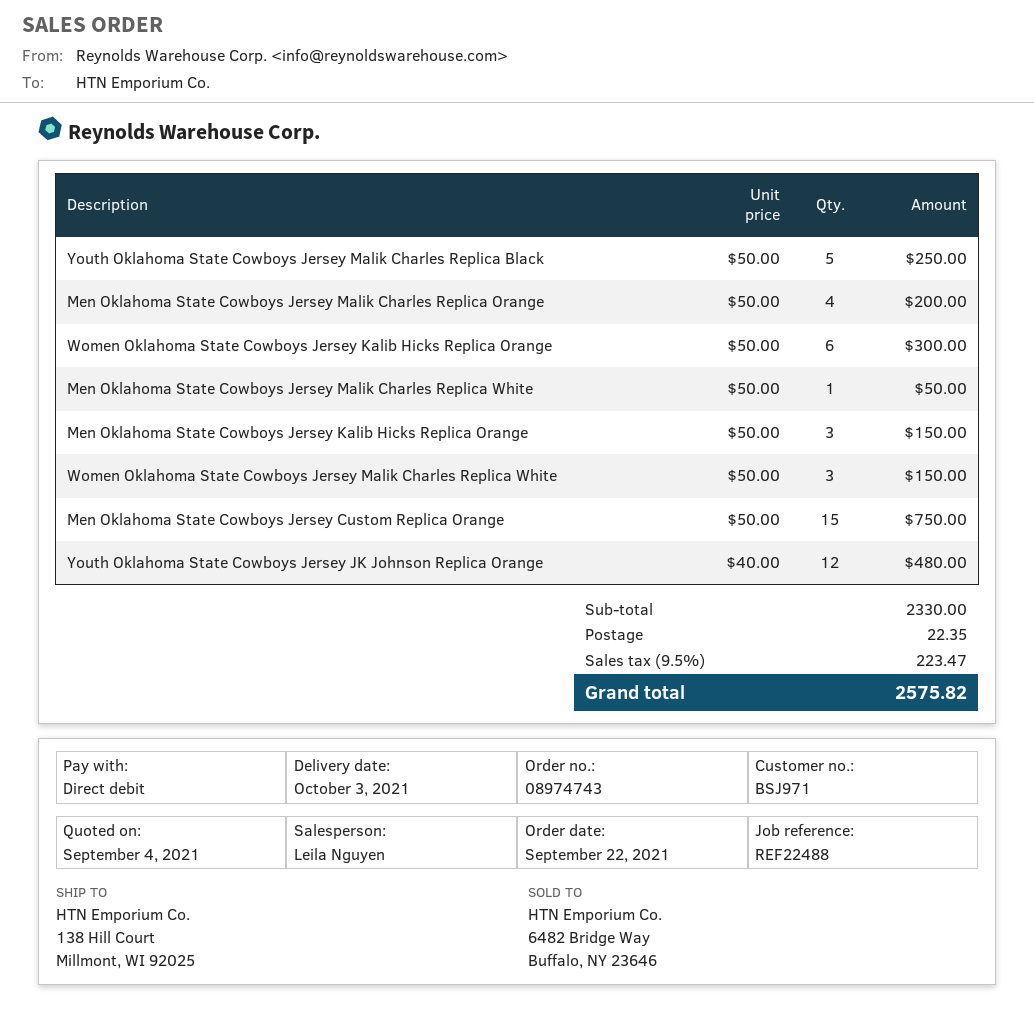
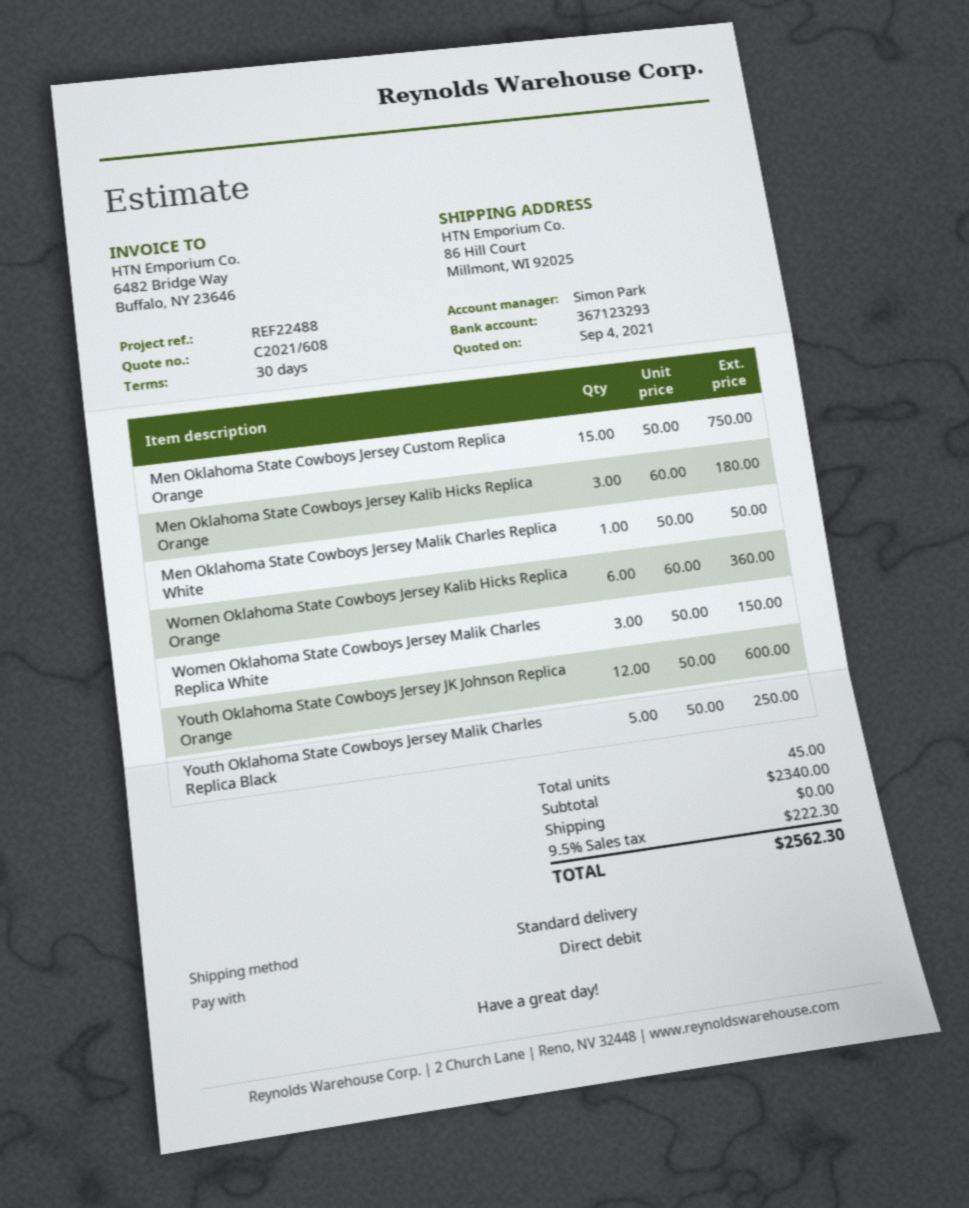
sales rep: Leila Nguyen -> Simon Park
ship to: 138 Hill Court, Millmont, WI 92025 -> 86 Hill Court, Millmont, WI 92025
Men Oklahoma State Cowboys Jersey Malik Charles Replica Orange: 4 x 50.00 = 200.00 -> none
Women Oklahoma State Cowboys Jersey Kalib Hicks Replica Orange: 6 x 50.00 = 300.00 -> 6 x 60.00 = 360.00
Men Oklahoma State Cowboys Jersey Kalib Hicks Replica Orange: 3 x 50.00 = 150.00 -> 3 x 60.00 = 180.00
Youth Oklahoma State Cowboys Jersey JK Johnson Replica Orange: 12 x 40.00 = 480.00 -> 12 x 50.00 = 600.00
subtotal: 2330.00 -> 2340.00
shipping: 22.35 -> 0.00
tax: 9.5% = 223.47 -> 9.5% = 222.30
total: 2575.82 -> 2562.30

